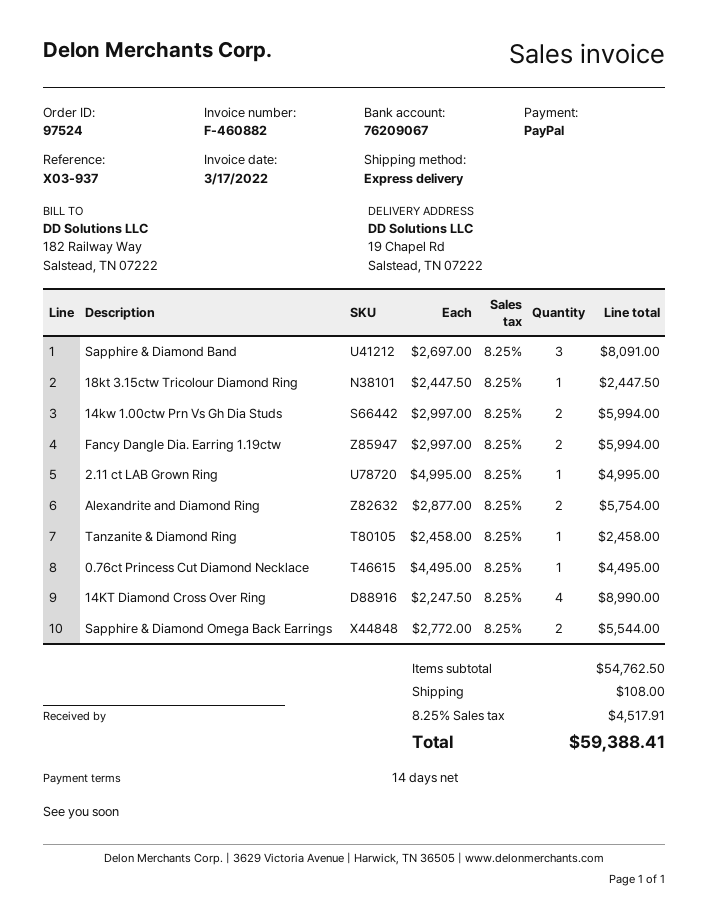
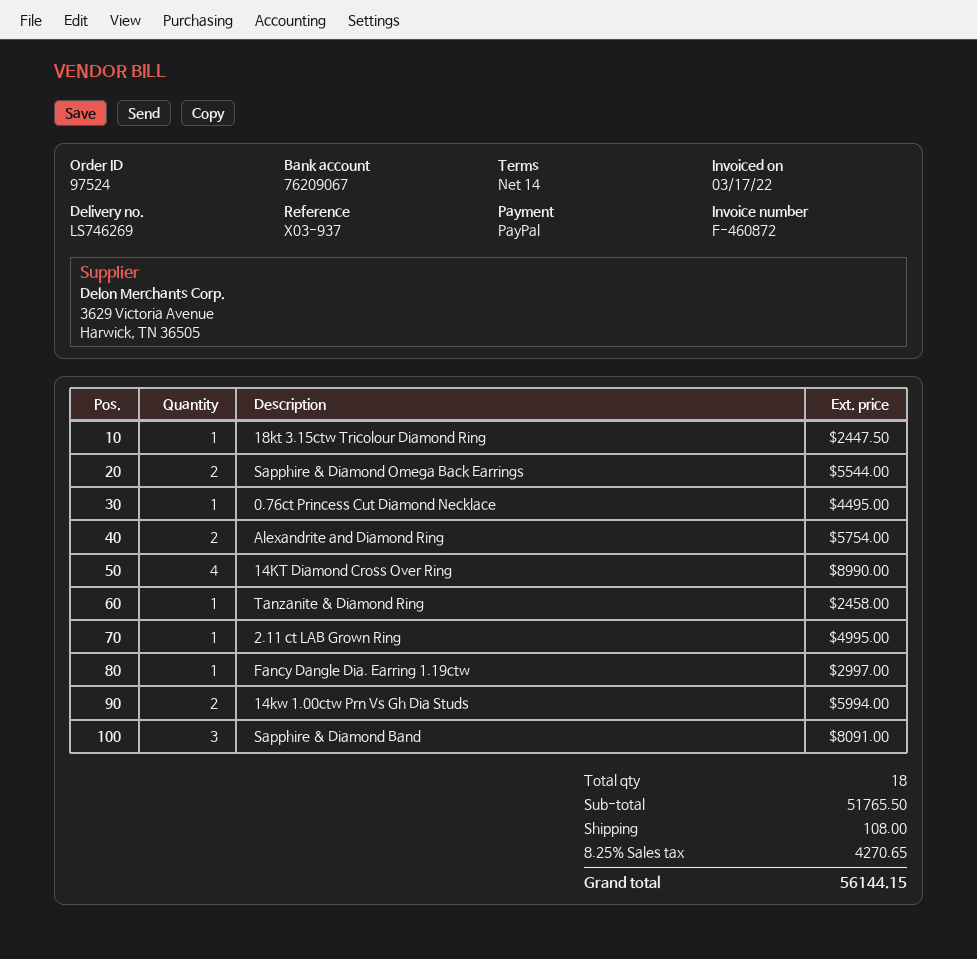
invoice number: F-460882 -> F-460872
Fancy Dangle Dia. Earring 1.19ctw: 2 for 5994.00 -> 1 for 2997.00
subtotal: 54762.50 -> 51765.50
tax: 8.25% = 4517.91 -> 8.25% = 4270.65
total: 59388.41 -> 56144.15

